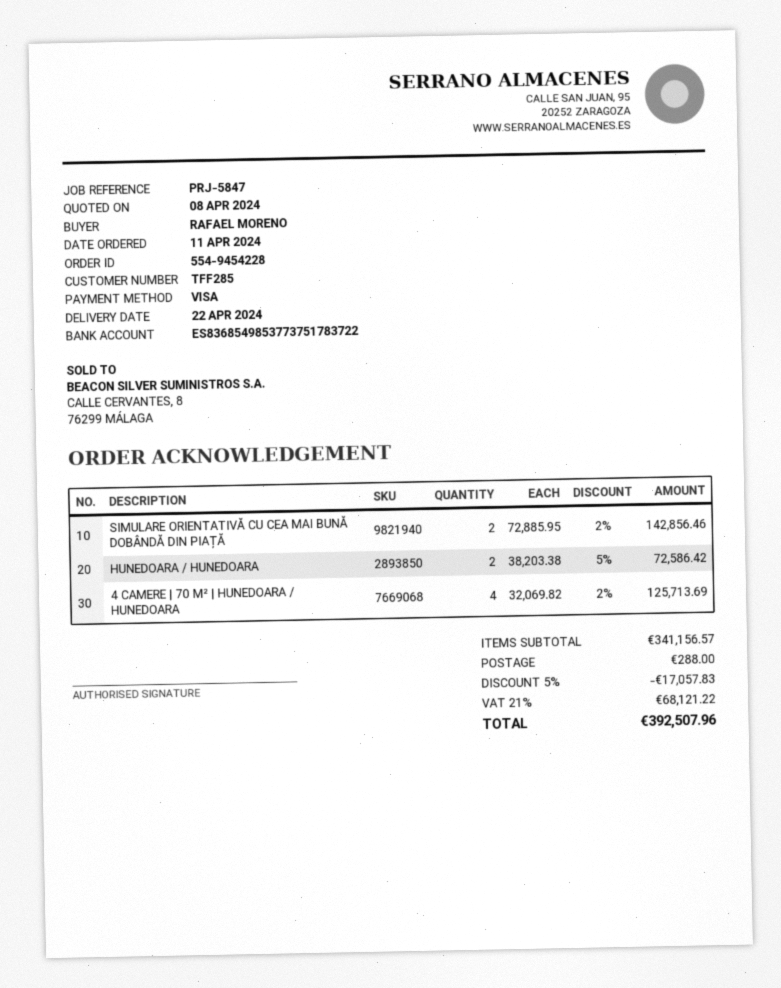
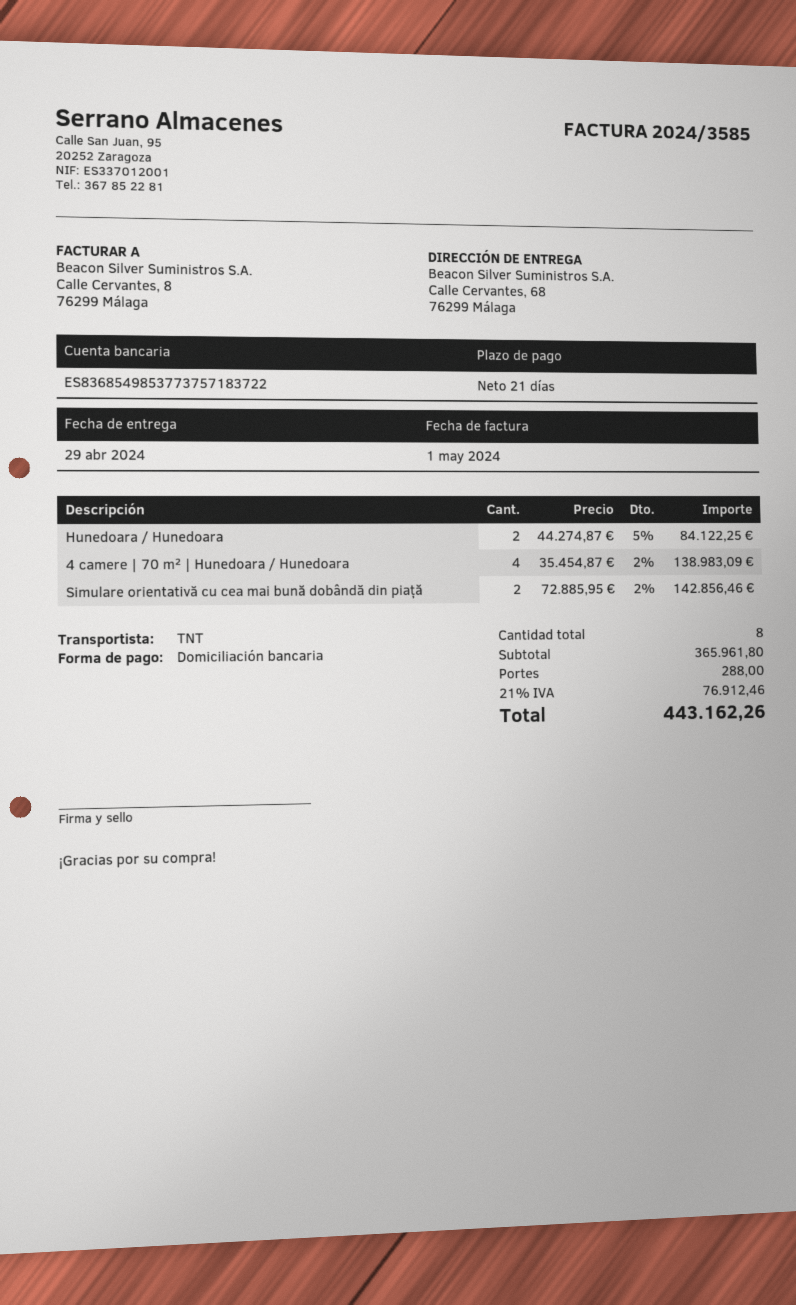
delivery date: 2024-04-22 -> 2024-04-29
payment method: Visa -> direct debit
bank account: ES8368549853773751783722 -> ES8368549853773757183722
HUNEDOARA / HUNEDOARA: 2 x 38203.38 - 5% = 72586.42 -> 2 x 44274.87 - 5% = 84122.25
4 CAMERE | 70 M² | HUNEDOARA / HUNEDOARA: 4 x 32069.82 - 2% = 125713.69 -> 4 x 35454.87 - 2% = 138983.09
subtotal: 341156.57 -> 365961.80
discount: 5% = 17057.83 -> none
tax: 21% = 68121.22 -> 21% = 76912.46
total: 392507.96 -> 443162.26

